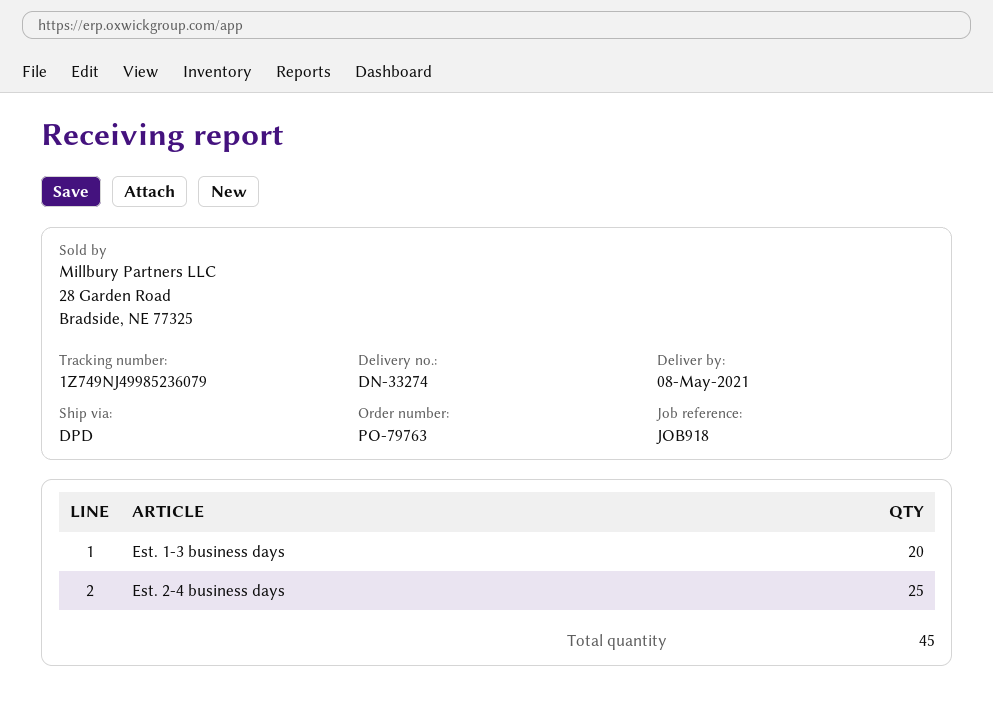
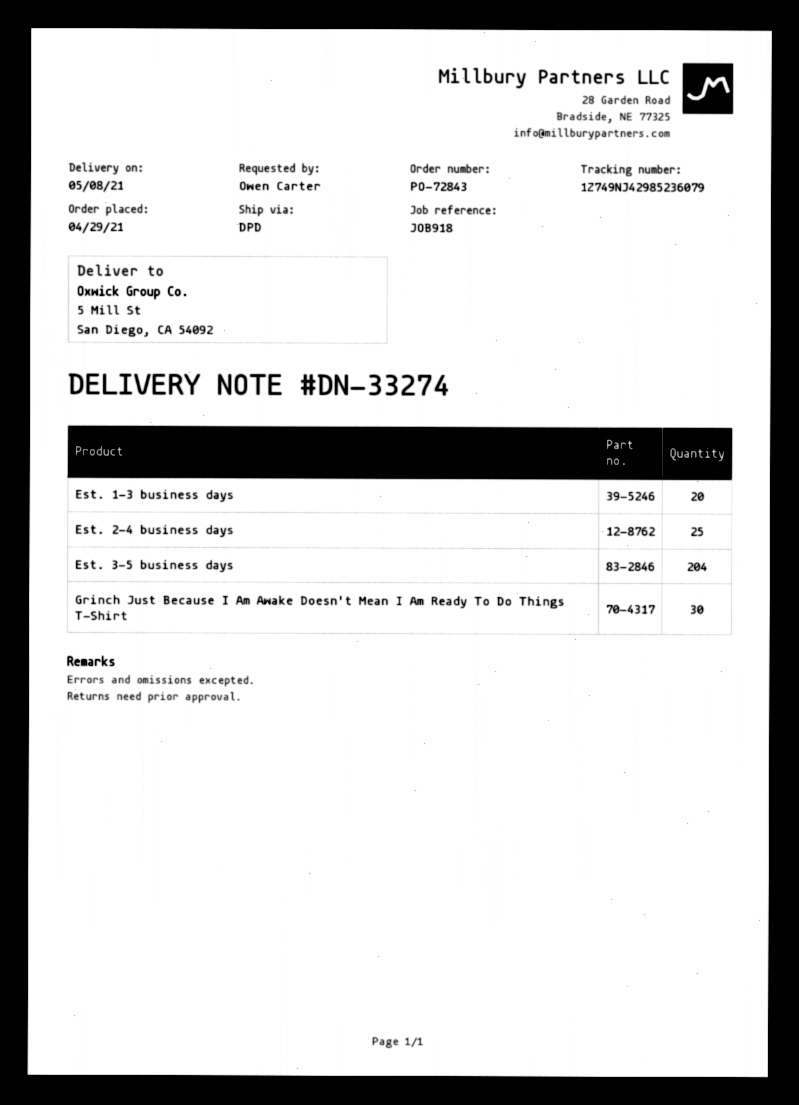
order number: PO-79763 -> PO-72843
tracking number: 1Z749NJ49985236079 -> 1Z749NJ42985236079
Est. 3-5 business days: none -> 204
Grinch Just Because I Am Awake Doesn't Mean I Am Ready To Do Things T-Shirt: none -> 30

